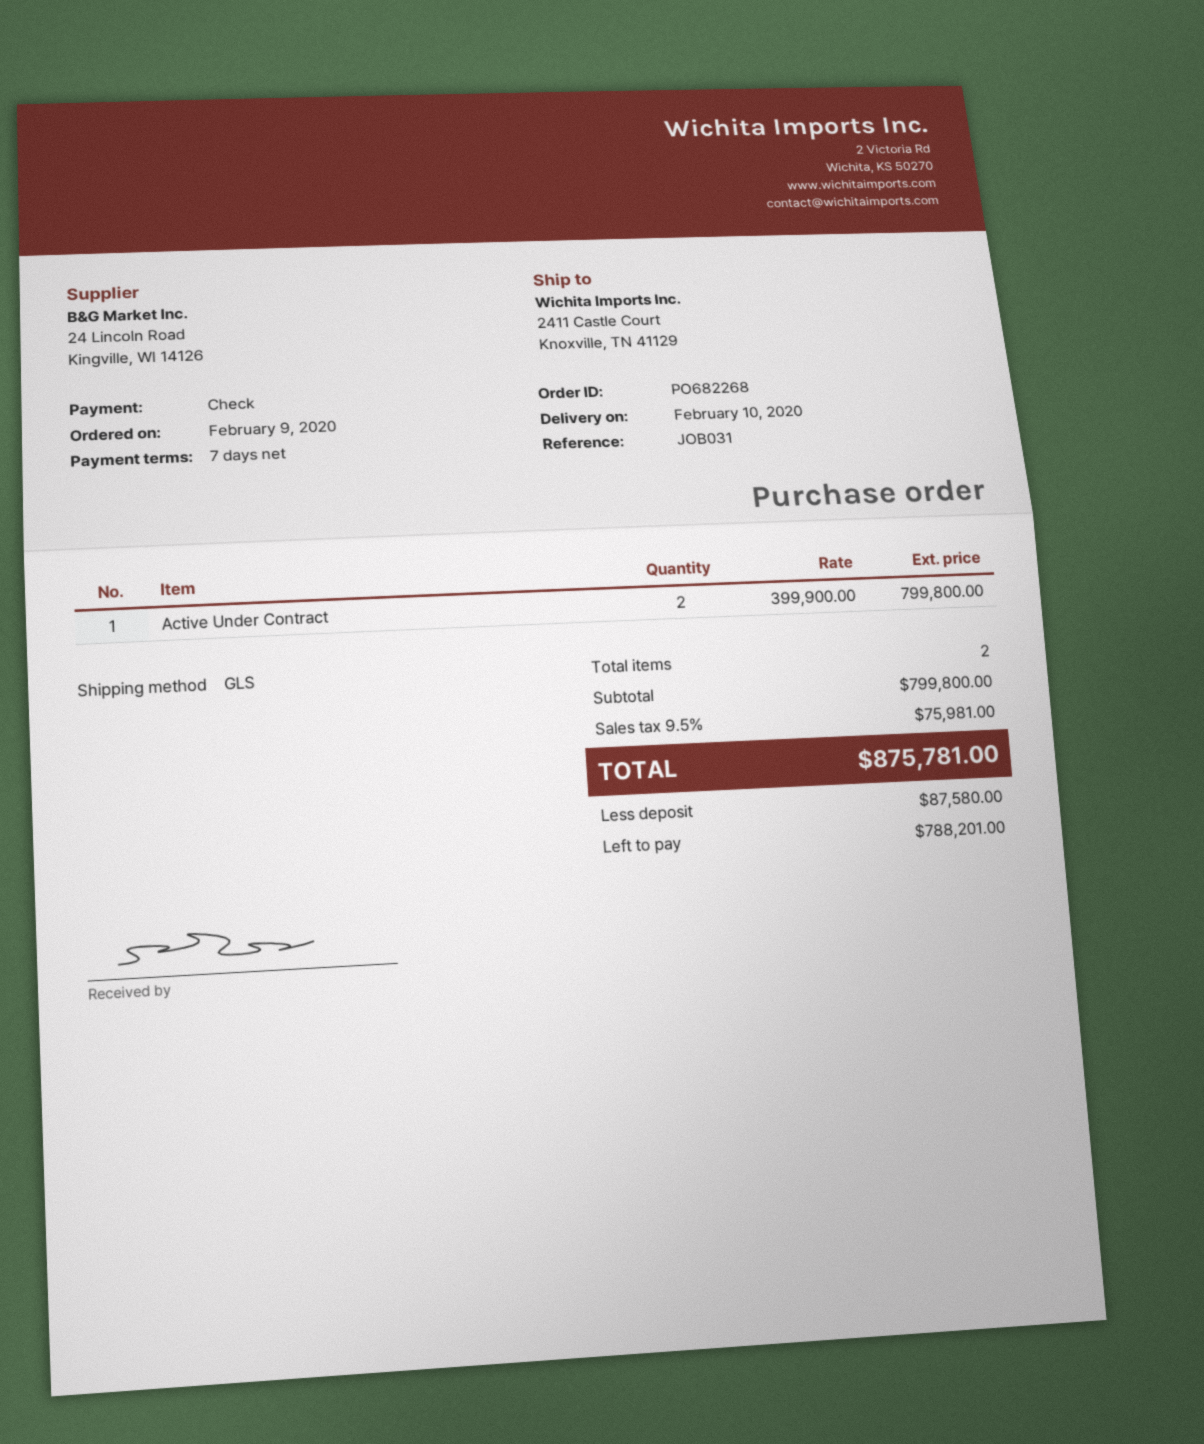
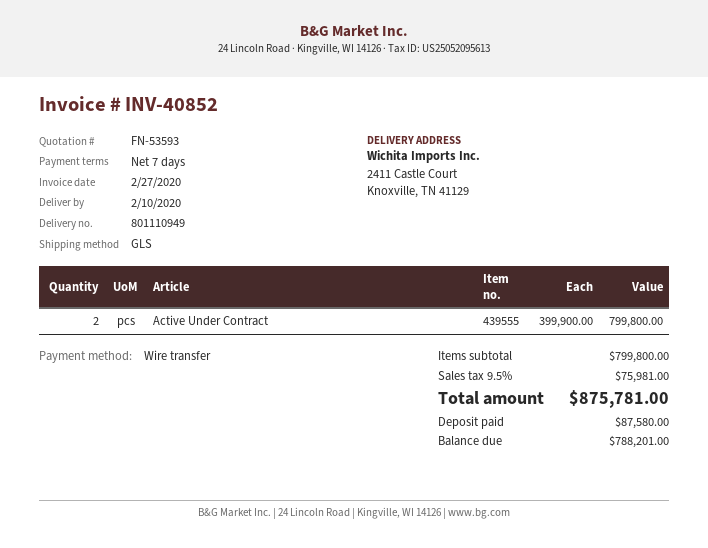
payment method: cheque -> bank transfer

